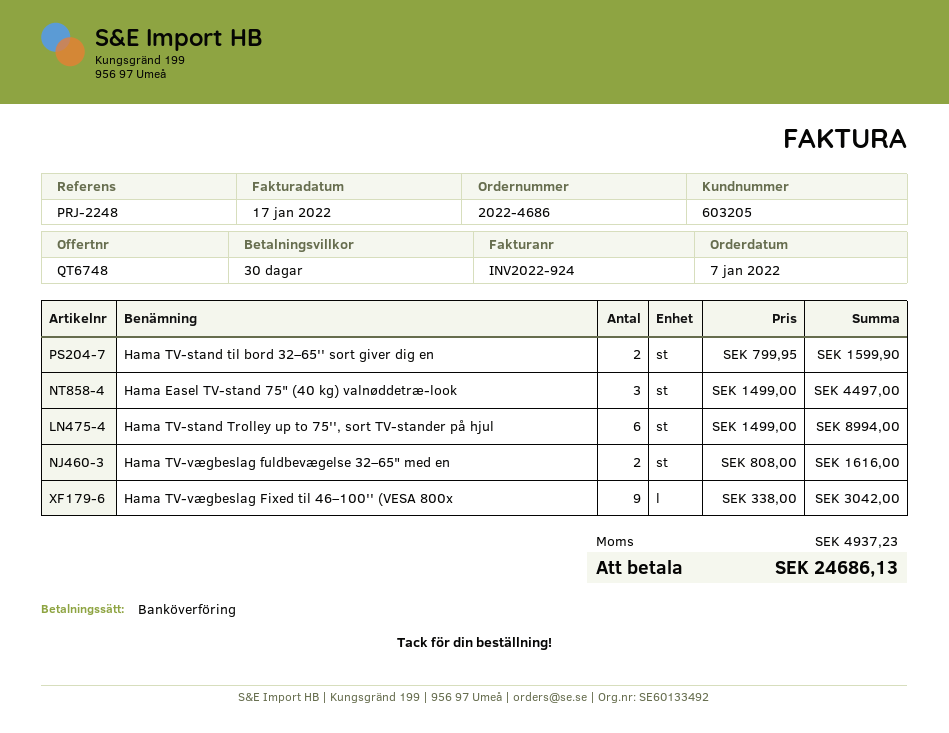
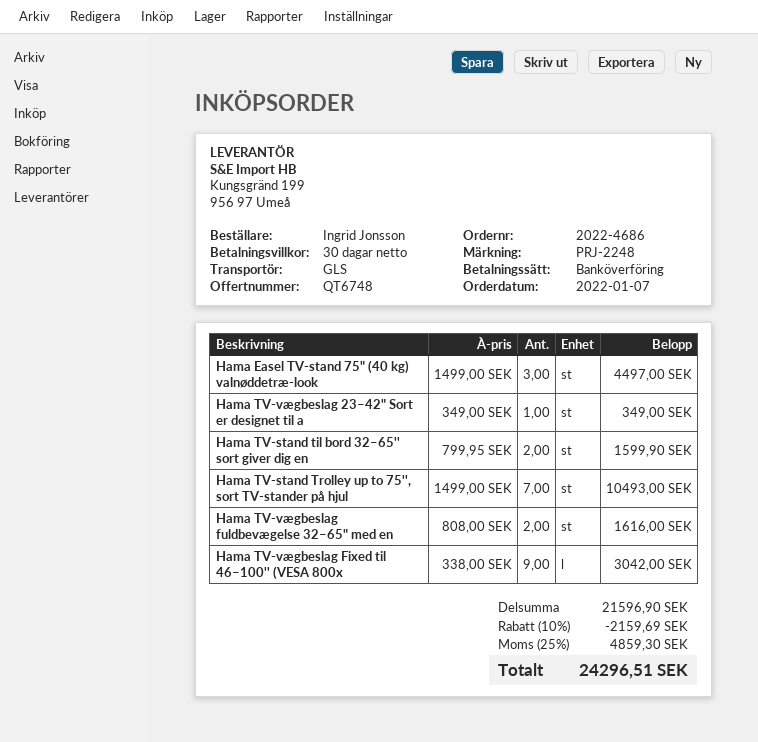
Hama TV-stand Trolley up to 75'', sort TV-stander på hjul: 6 x 1499.00 = 8994.00 -> 7 x 1499.00 = 10493.00
Hama TV-vægbeslag 23–42" Sort er designet til a: none -> 1 x 349.00 = 349.00
discount: none -> 10% = 2159.69
tax: 4937.23 -> 4859.30
total: 24686.13 -> 24296.51

